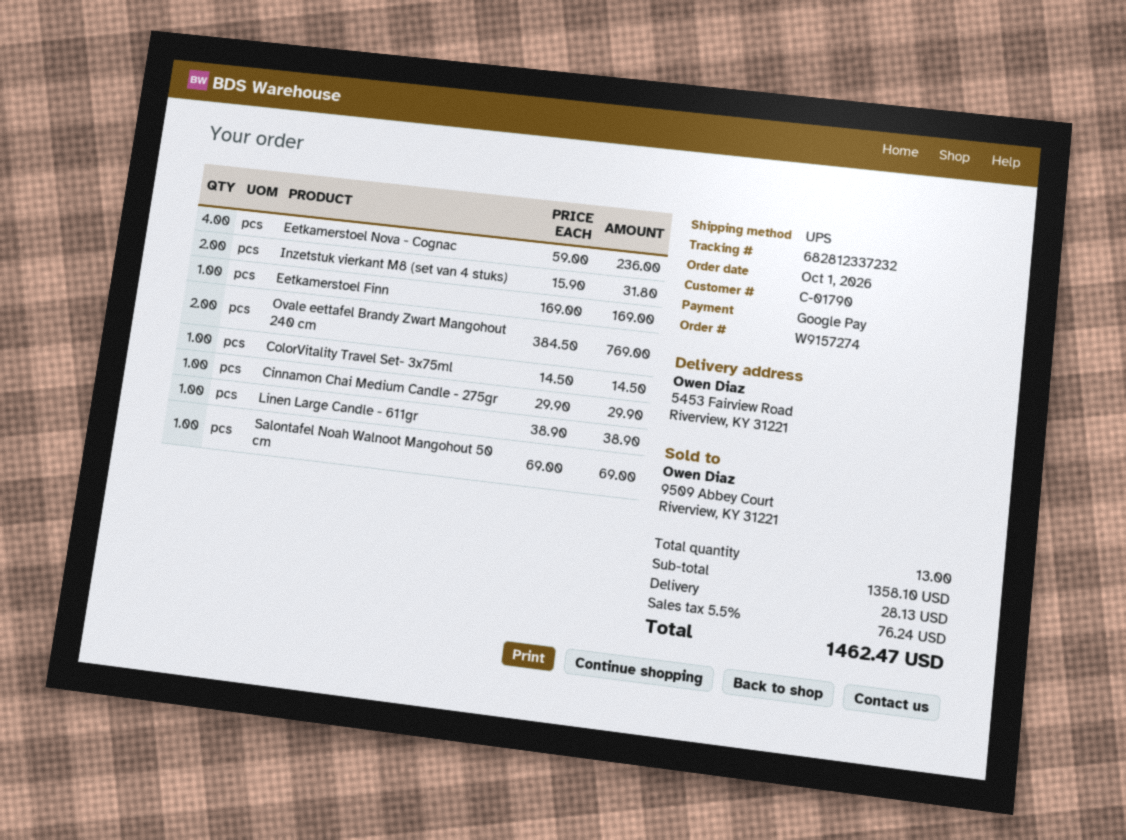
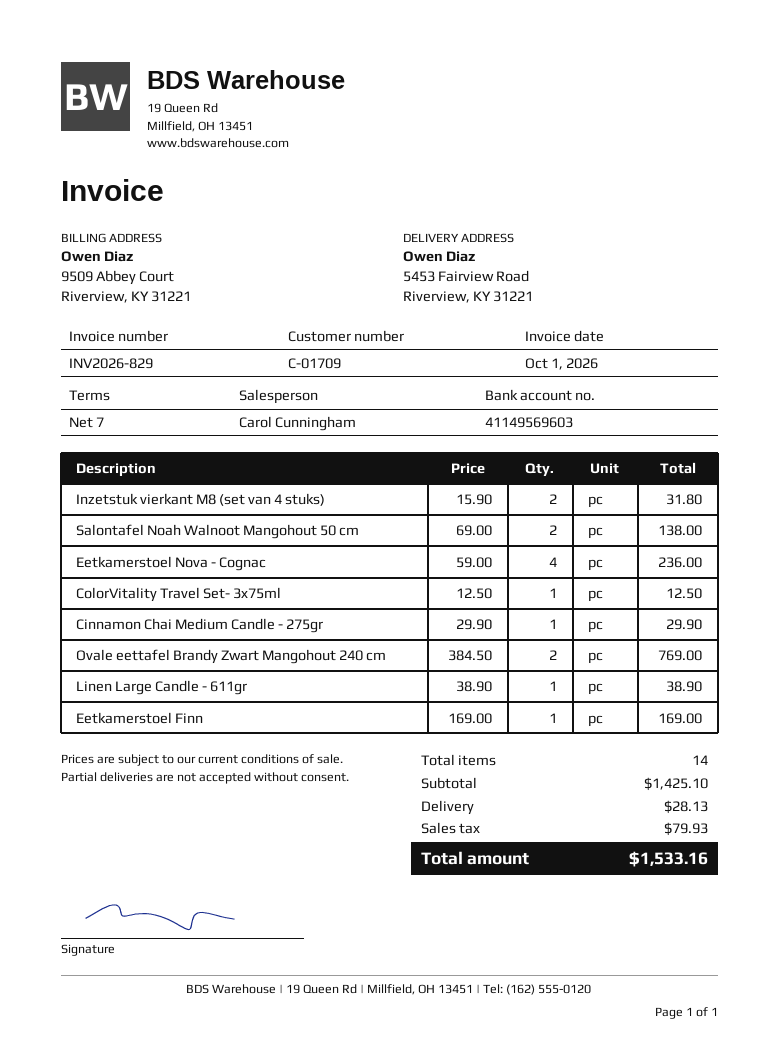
customer number: C-01790 -> C-01709
ColorVitality Travel Set- 3x75ml: 1 x 14.50 = 14.50 -> 1 x 12.50 = 12.50
Salontafel Noah Walnoot Mangohout 50 cm: 1 x 69.00 = 69.00 -> 2 x 69.00 = 138.00
total quantity: 13 -> 14
subtotal: 1358.10 -> 1425.10
tax: 76.24 -> 79.93
total: 1462.47 -> 1533.16

